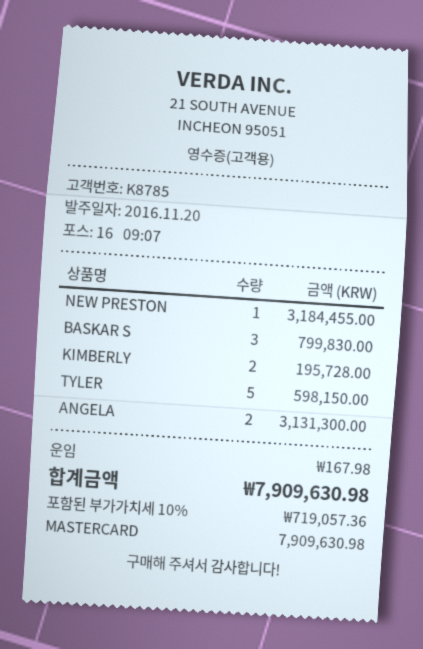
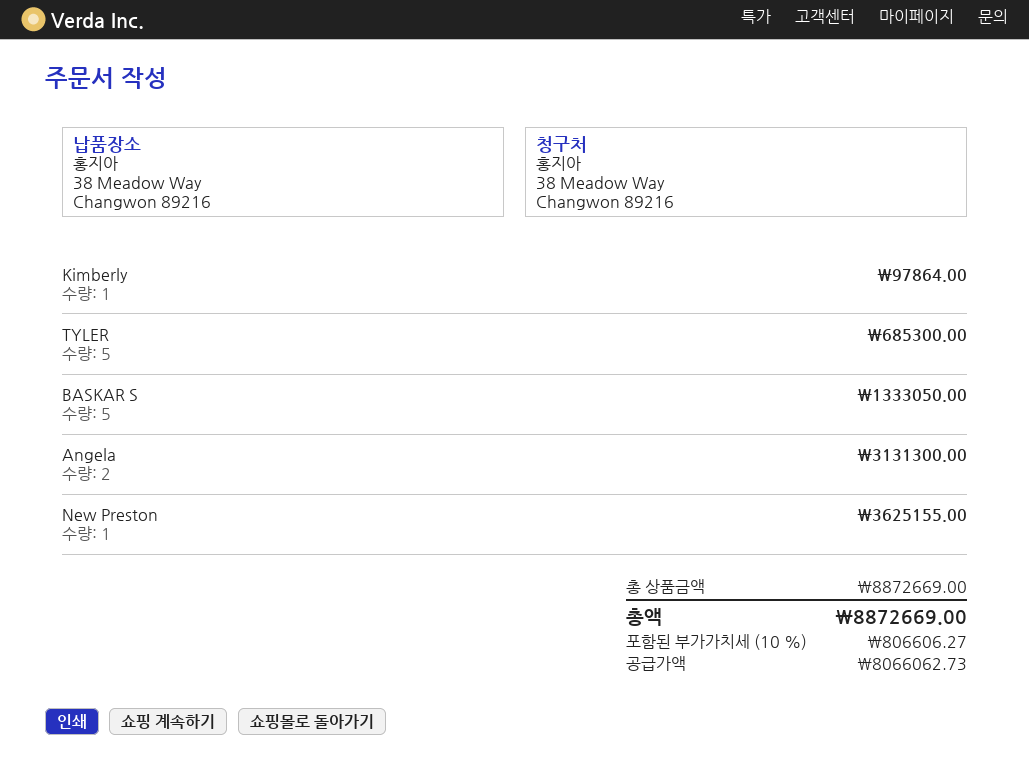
NEW PRESTON: 1 for 3184455.00 -> 1 for 3625155.00
BASKAR S: 3 for 799830.00 -> 5 for 1333050.00
KIMBERLY: 2 for 195728.00 -> 1 for 97864.00
TYLER: 5 for 598150.00 -> 5 for 685300.00
shipping: 167.98 -> none
tax: 10% = 719057.36 -> 10% = 806606.27
total: 7909630.98 -> 8872669.00

